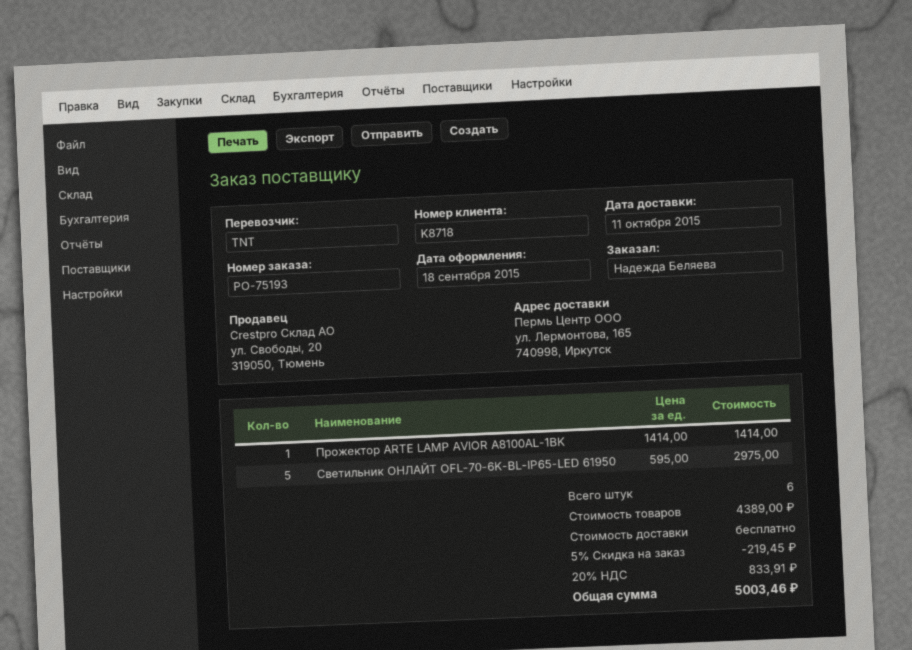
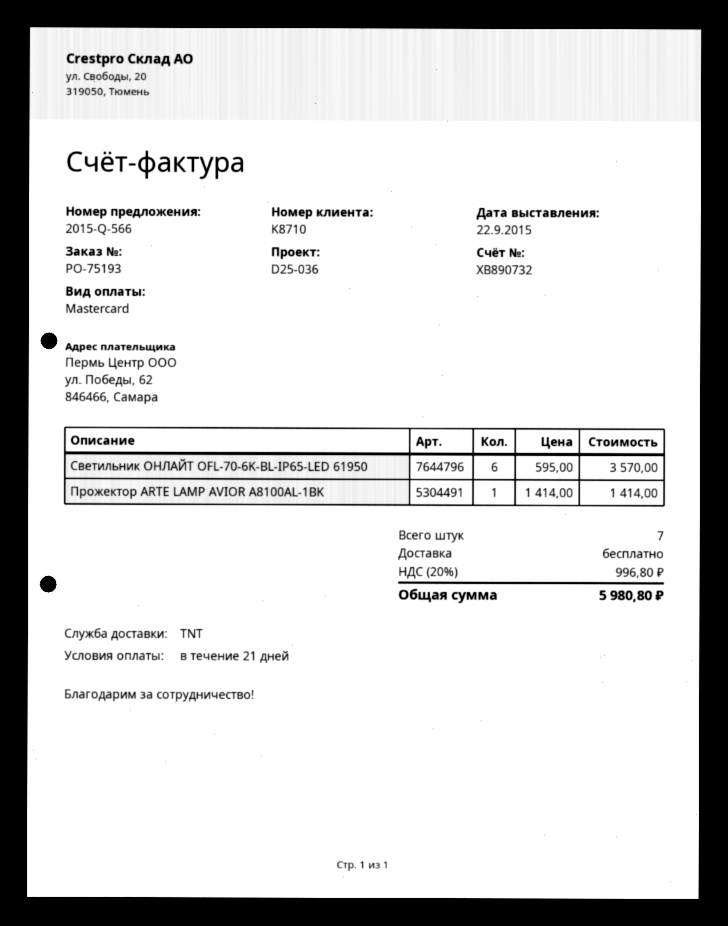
customer number: K8718 -> K8710
Светильник ОНЛАЙТ OFL-70-6K-BL-IP65-LED 61950: 5 x 595.00 = 2975.00 -> 6 x 595.00 = 3570.00
total quantity: 6 -> 7
discount: 5% = 219.45 -> none
tax: 20% = 833.91 -> 20% = 996.80
total: 5003.46 -> 5980.80

